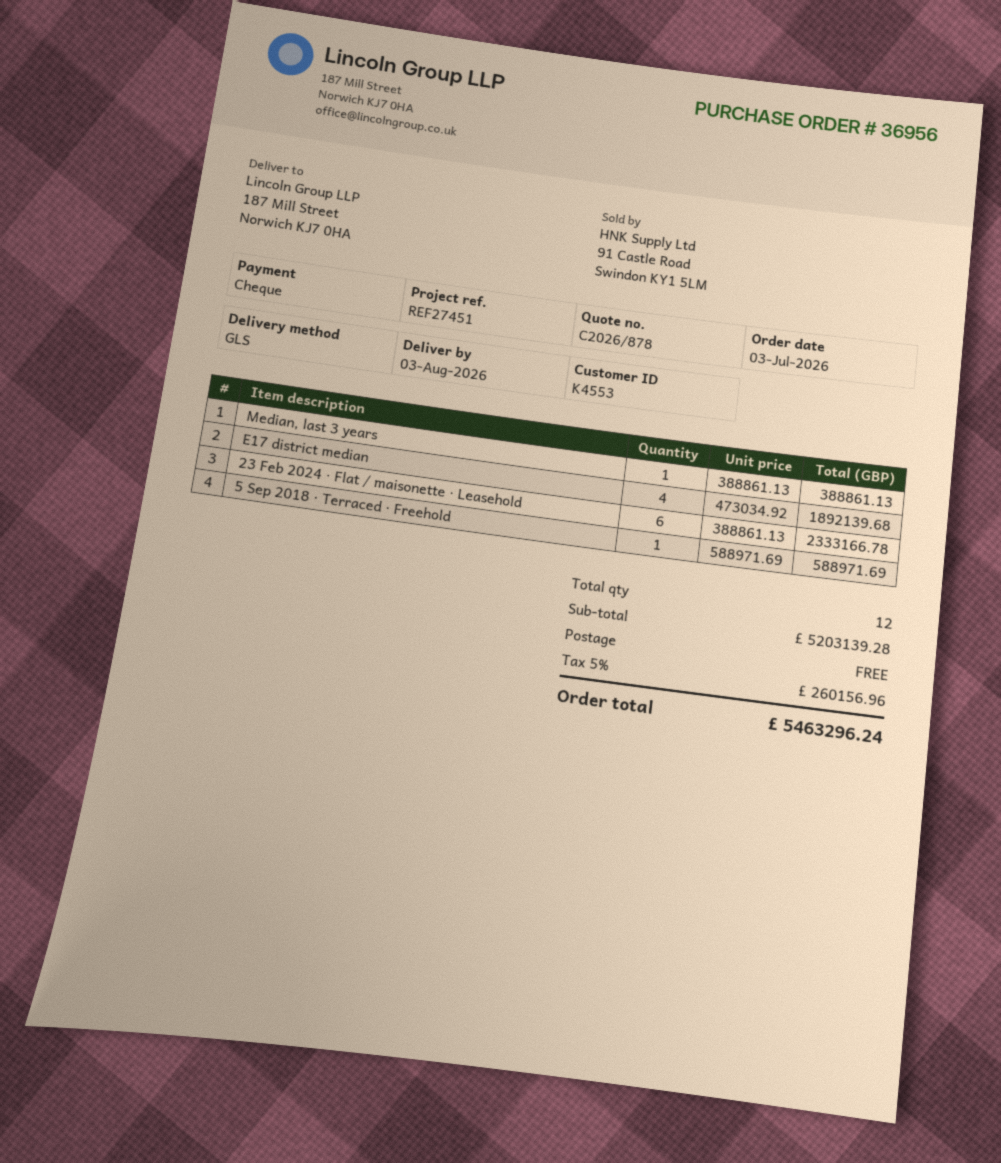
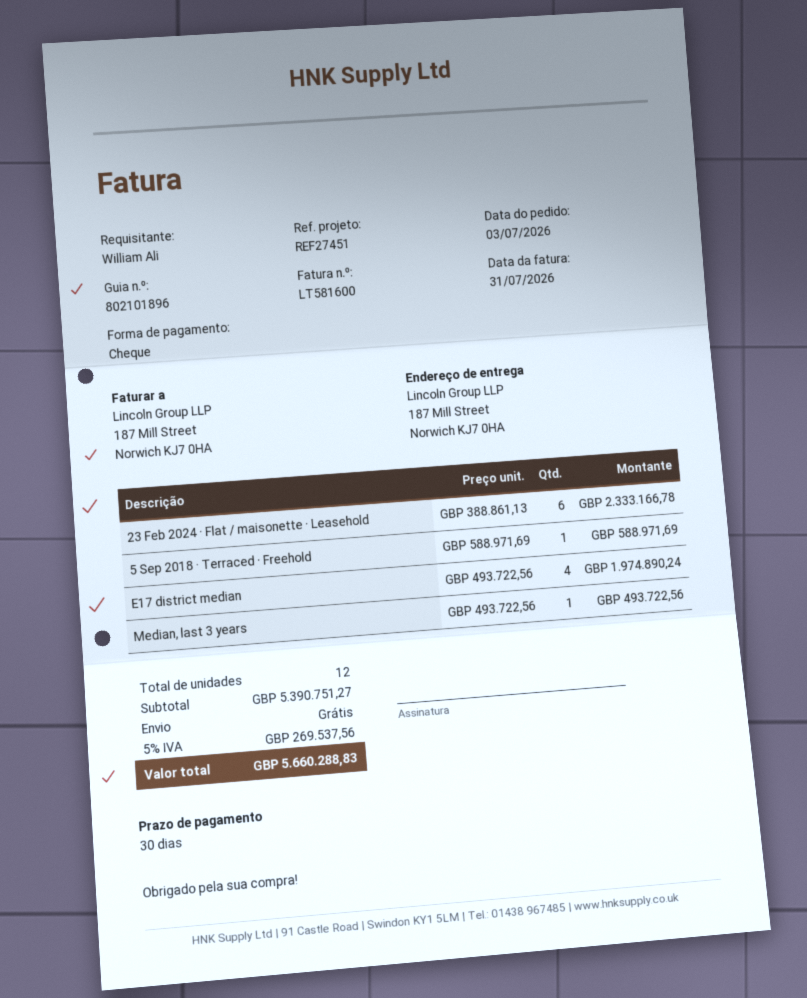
Median, last 3 years: 1 x 388861.13 = 388861.13 -> 1 x 493722.56 = 493722.56
E17 district median: 4 x 473034.92 = 1892139.68 -> 4 x 493722.56 = 1974890.24
subtotal: 5203139.28 -> 5390751.27
tax: 5% = 260156.96 -> 5% = 269537.56
total: 5463296.24 -> 5660288.83

